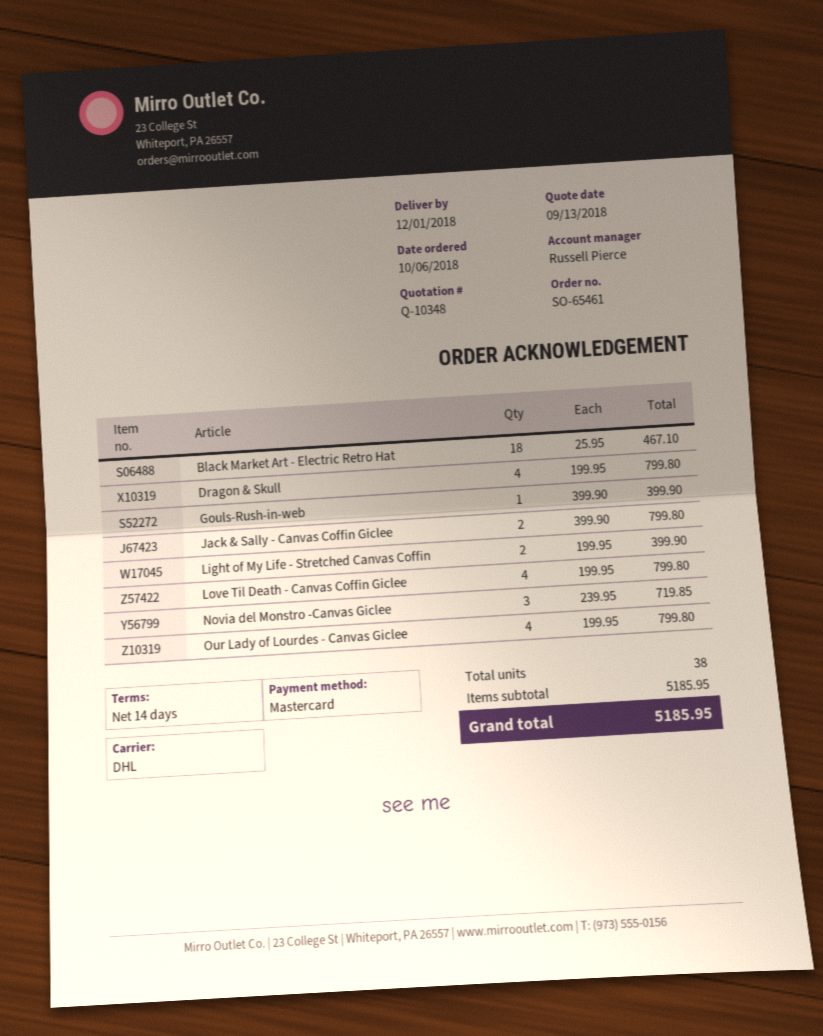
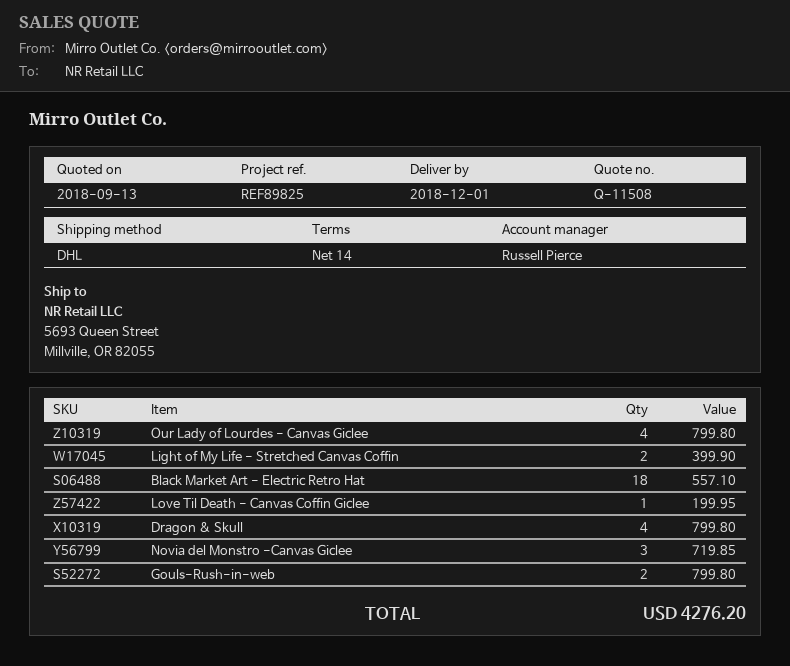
quote number: Q-10348 -> Q-11508
Black Market Art - Electric Retro Hat: 18 for 467.10 -> 18 for 557.10
Gouls-Rush-in-web: 1 for 399.90 -> 2 for 799.80
Jack & Sally - Canvas Coffin Giclee: 2 for 799.80 -> none
Love Til Death - Canvas Coffin Giclee: 4 for 799.80 -> 1 for 199.95
total: 5185.95 -> 4276.20

